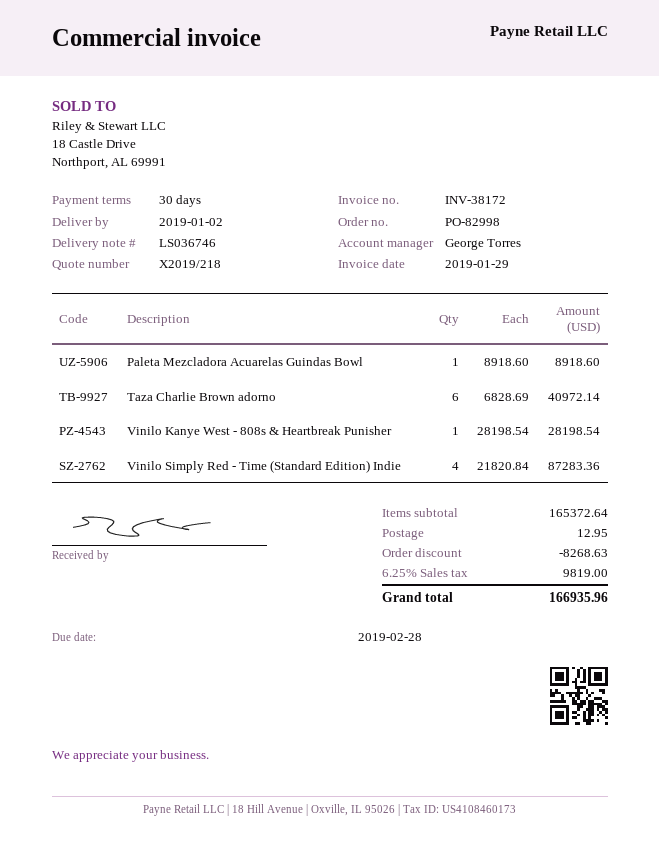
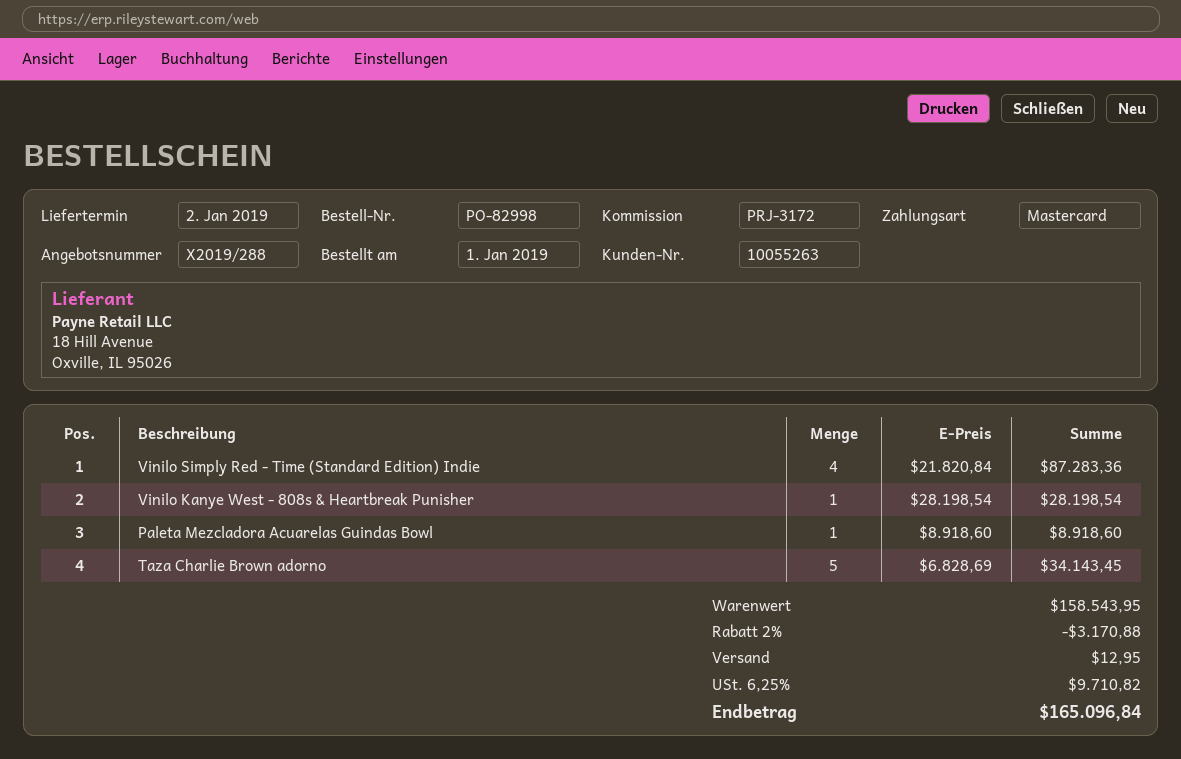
quote number: X2019/218 -> X2019/288
Taza Charlie Brown adorno: 6 x 6828.69 = 40972.14 -> 5 x 6828.69 = 34143.45
subtotal: 165372.64 -> 158543.95
discount: 8268.63 -> 3170.88
tax: 6.25% = 9819.00 -> 6.25% = 9710.82
total: 166935.96 -> 165096.84

